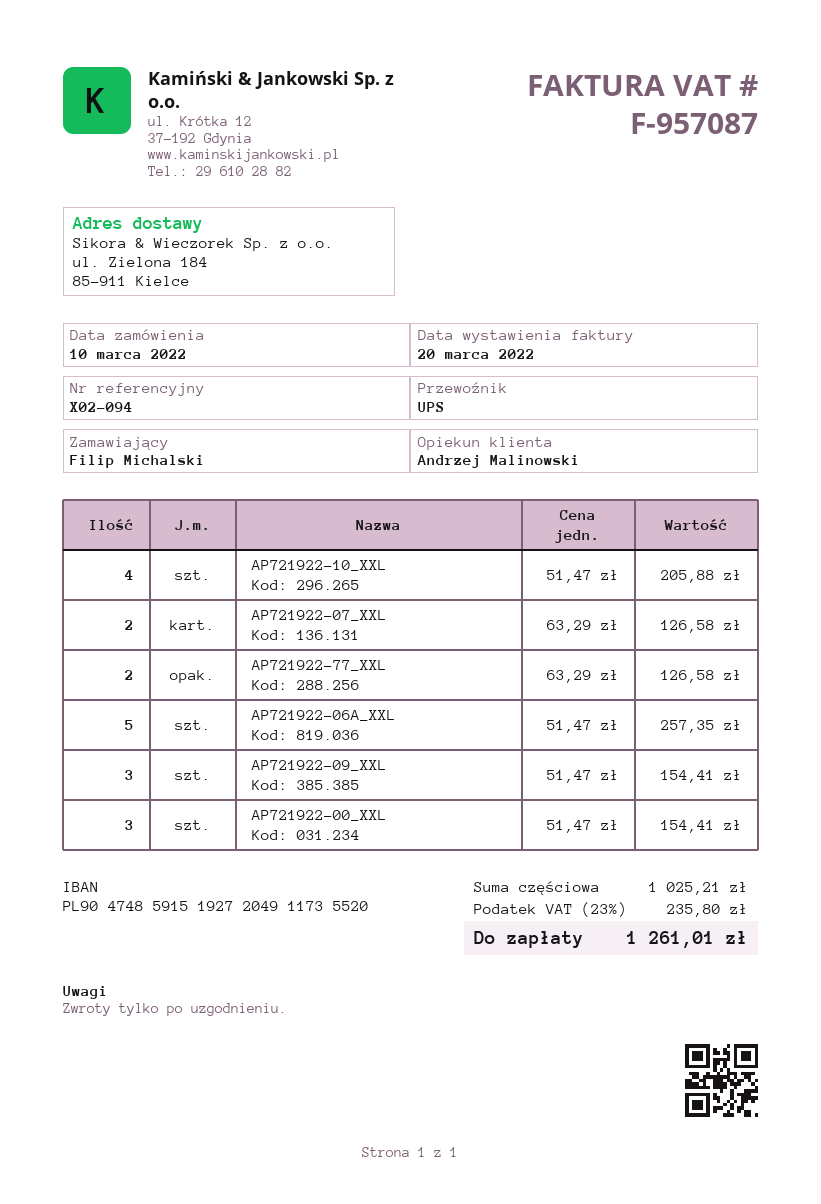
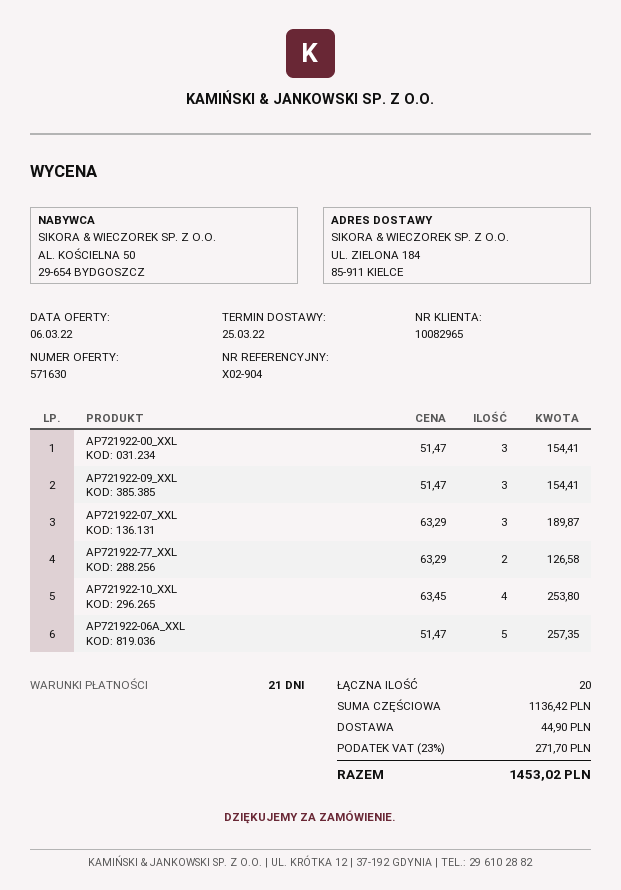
reference: X02-094 -> X02-904
AP721922-10_XXL: 4 x 51.47 = 205.88 -> 4 x 63.45 = 253.80
AP721922-07_XXL: 2 x 63.29 = 126.58 -> 3 x 63.29 = 189.87
subtotal: 1025.21 -> 1136.42
shipping: none -> 44.90
tax: 23% = 235.80 -> 23% = 271.70
total: 1261.01 -> 1453.02

